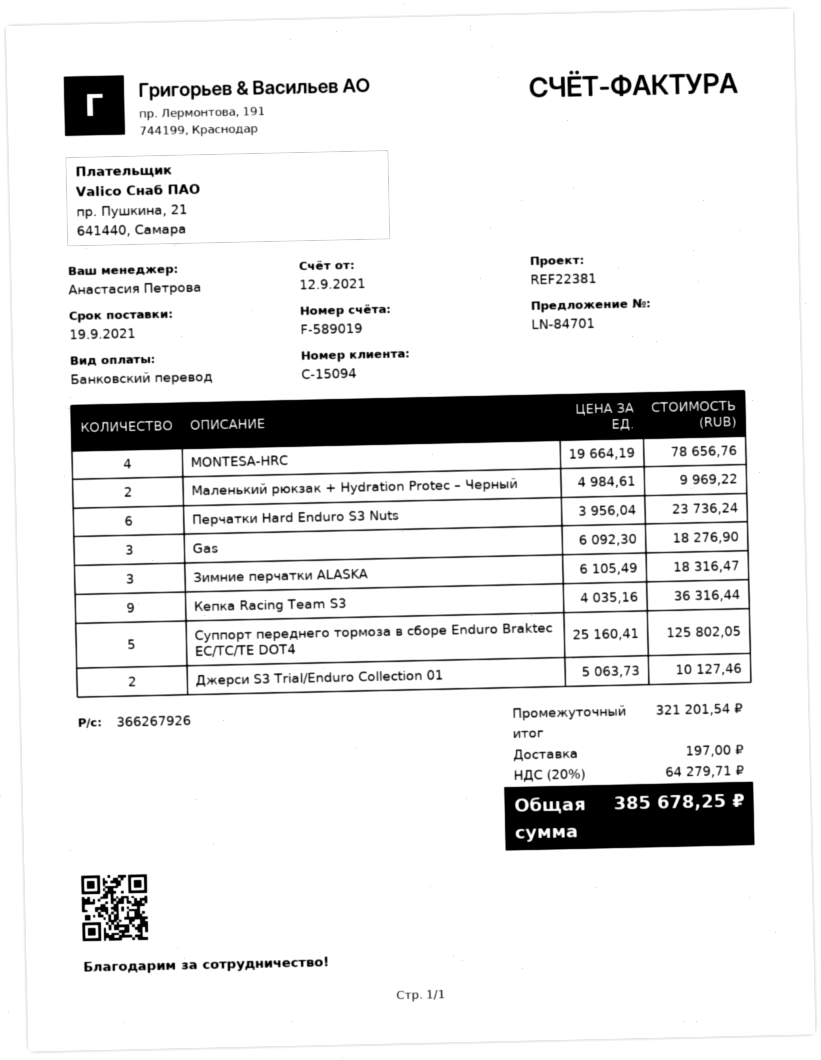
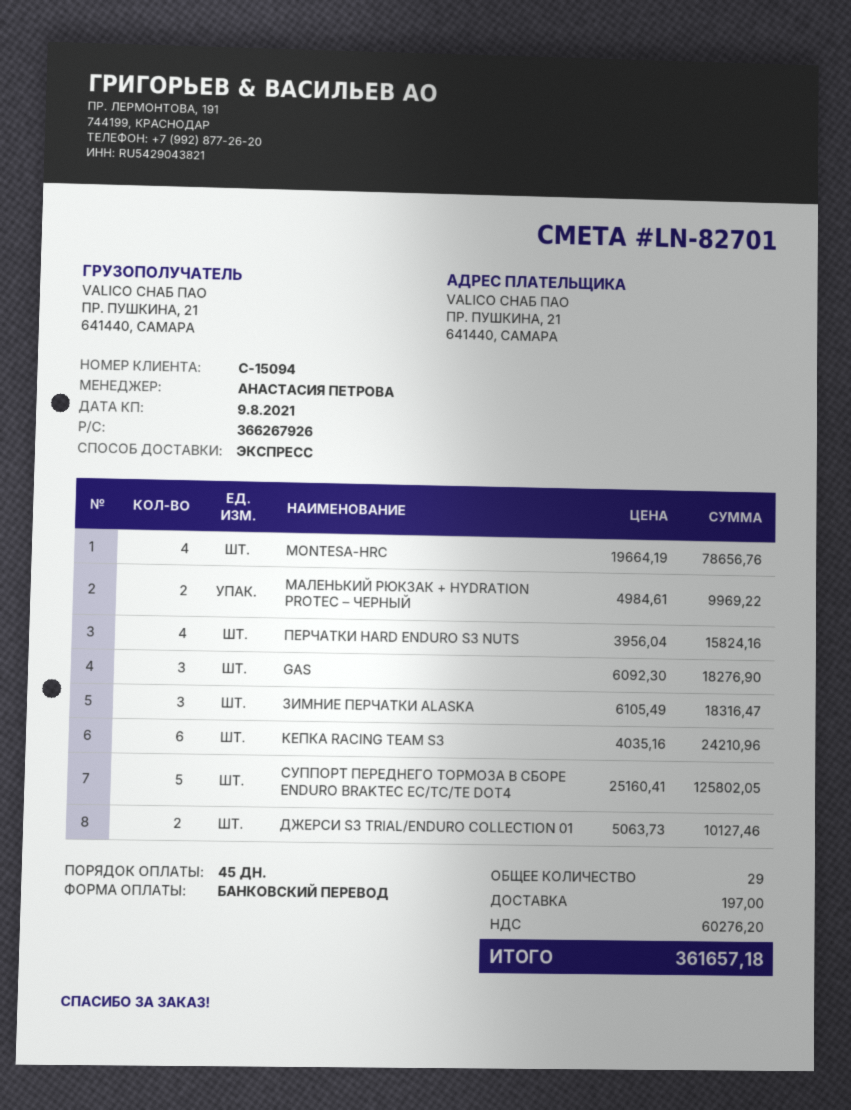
quote number: LN-84701 -> LN-82701
Перчатки Hard Enduro S3 Nuts: 6 x 3956.04 = 23736.24 -> 4 x 3956.04 = 15824.16
Кепка Racing Team S3: 9 x 4035.16 = 36316.44 -> 6 x 4035.16 = 24210.96
tax: 64279.71 -> 60276.20
total: 385678.25 -> 361657.18

